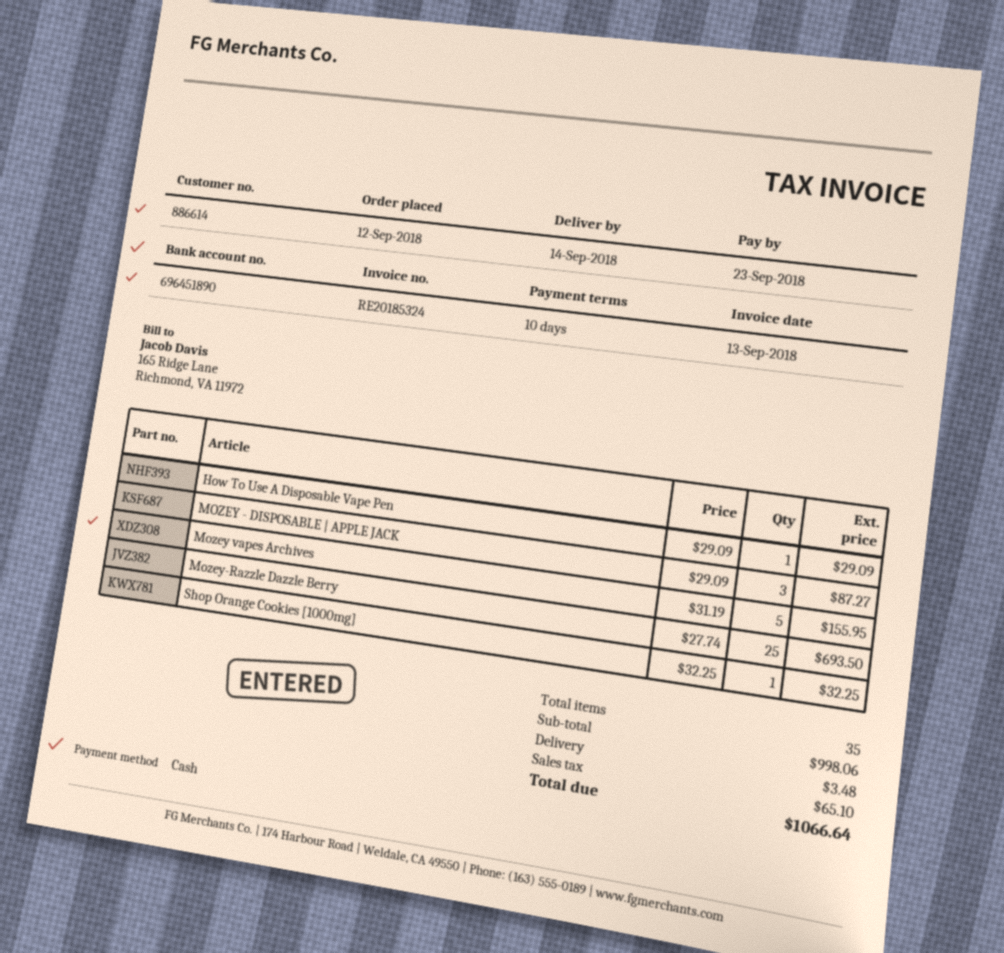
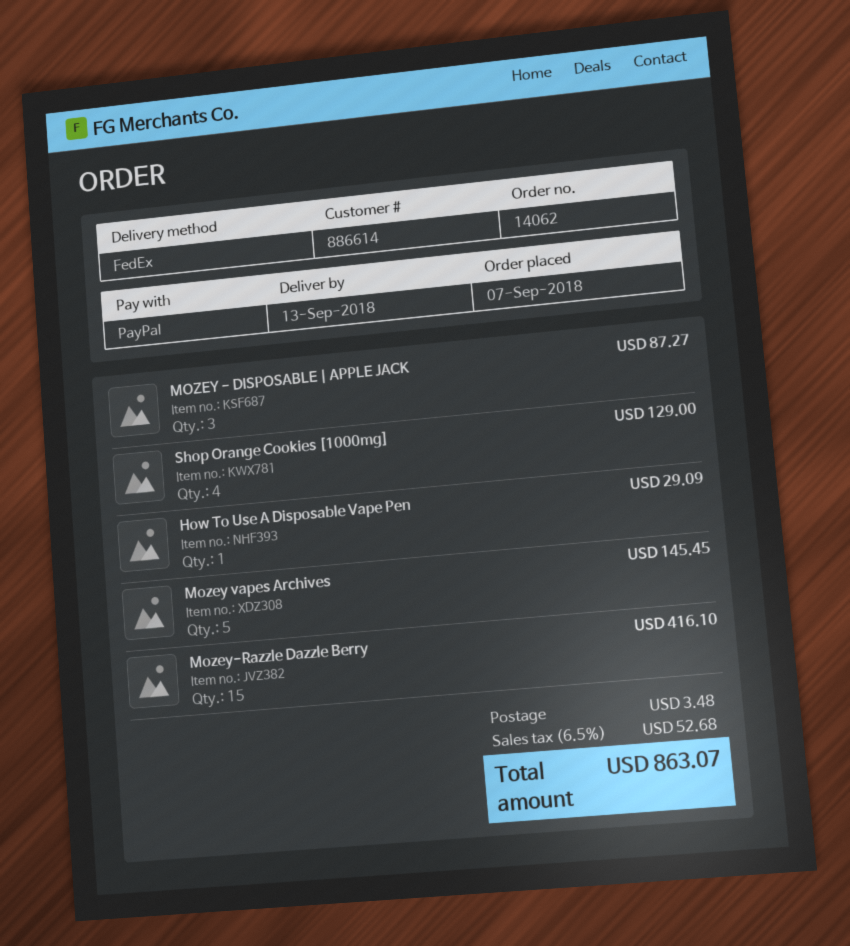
order date: 2018-09-12 -> 2018-09-07
delivery date: 2018-09-14 -> 2018-09-13
payment method: cash -> PayPal
Mozey vapes Archives: 5 for 155.95 -> 5 for 145.45
Mozey-Razzle Dazzle Berry: 25 for 693.50 -> 15 for 416.10
Shop Orange Cookies [1000mg]: 1 for 32.25 -> 4 for 129.00
tax: 65.10 -> 52.68
total: 1066.64 -> 863.07

